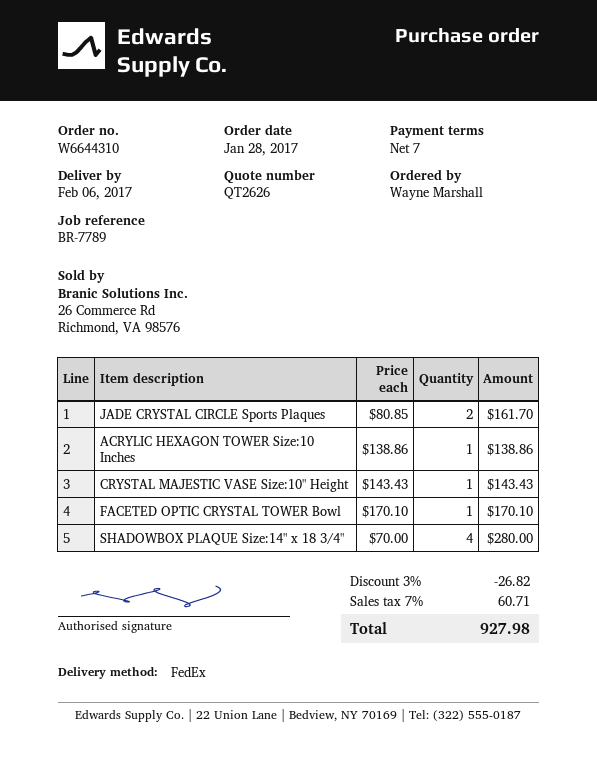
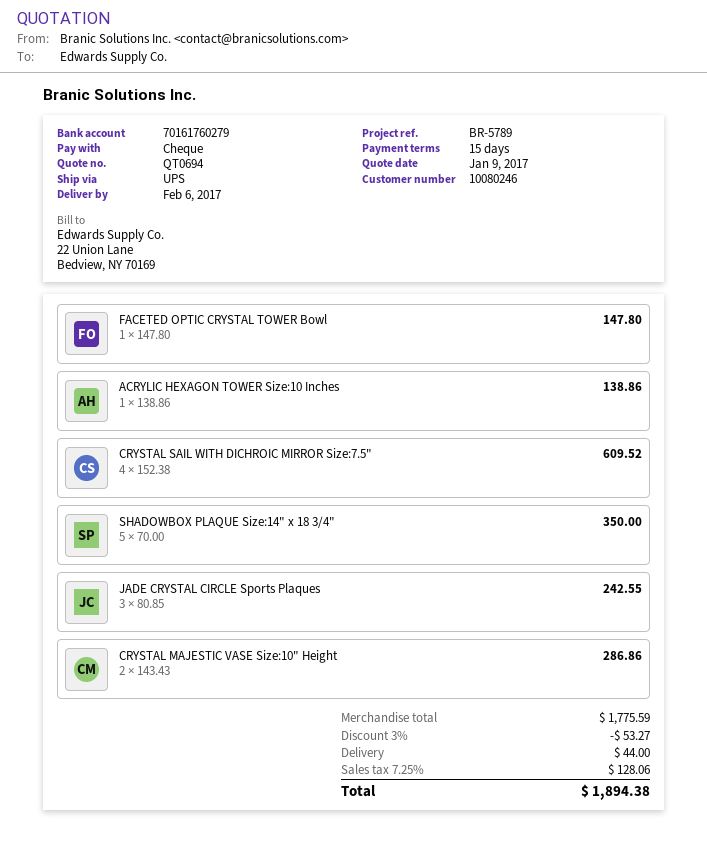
quote number: QT2626 -> QT0694
payment terms: 7 days -> 15 days
reference: BR-7789 -> BR-5789
shipping method: FedEx -> UPS
JADE CRYSTAL CIRCLE Sports Plaques: 2 x 80.85 = 161.70 -> 3 x 80.85 = 242.55
CRYSTAL MAJESTIC VASE Size:10" Height: 1 x 143.43 = 143.43 -> 2 x 143.43 = 286.86
FACETED OPTIC CRYSTAL TOWER Bowl: 1 x 170.10 = 170.10 -> 1 x 147.80 = 147.80
SHADOWBOX PLAQUE Size:14" x 18 3/4": 4 x 70.00 = 280.00 -> 5 x 70.00 = 350.00
CRYSTAL SAIL WITH DICHROIC MIRROR Size:7.5": none -> 4 x 152.38 = 609.52
discount: 3% = 26.82 -> 3% = 53.27
shipping: none -> 44.00
tax: 7% = 60.71 -> 7.25% = 128.06
total: 927.98 -> 1894.38

